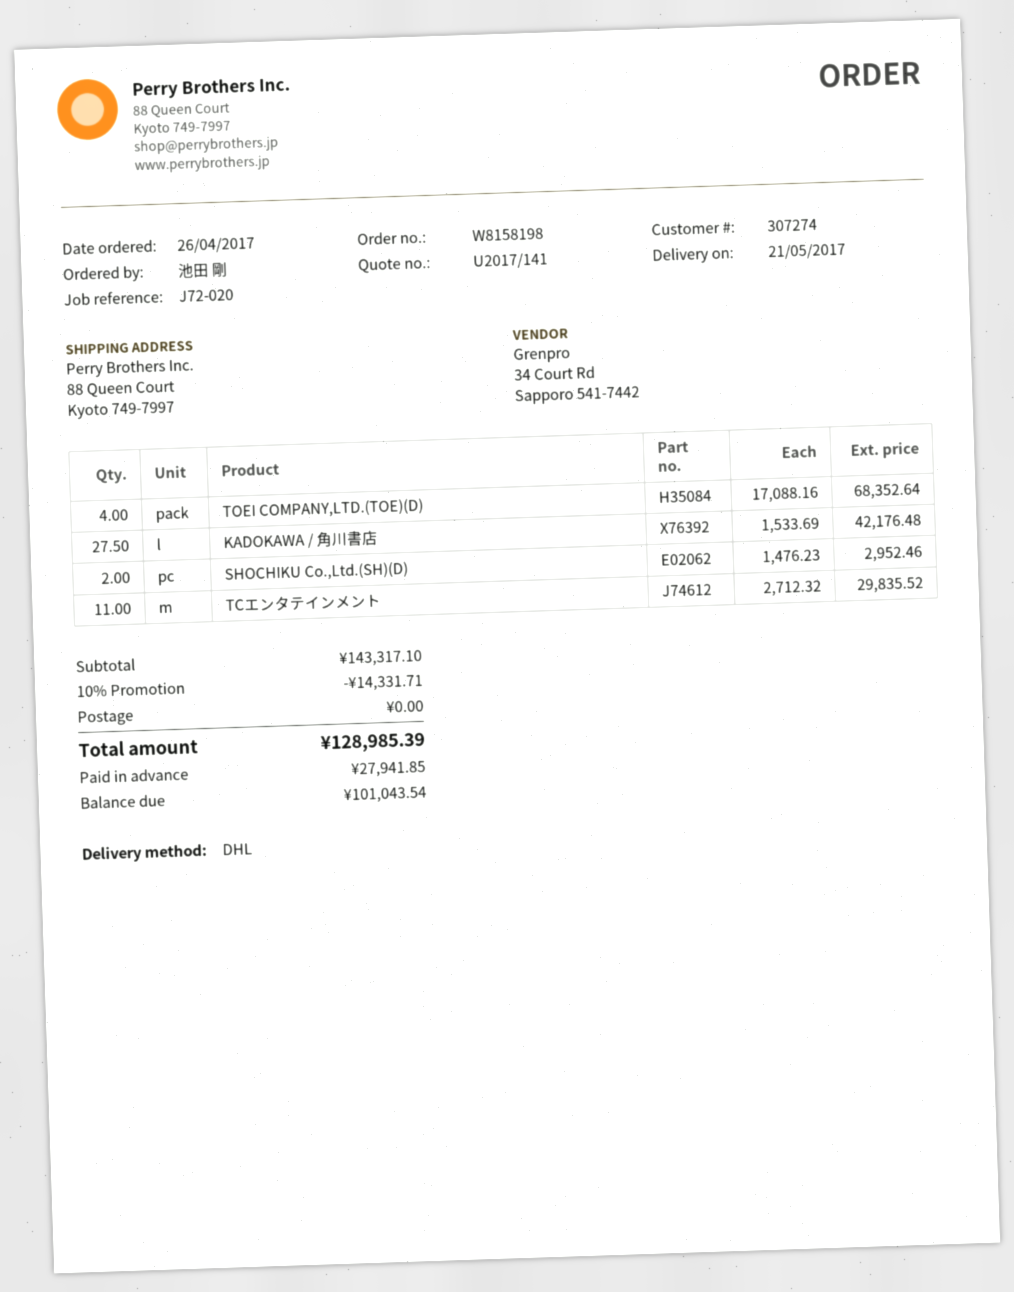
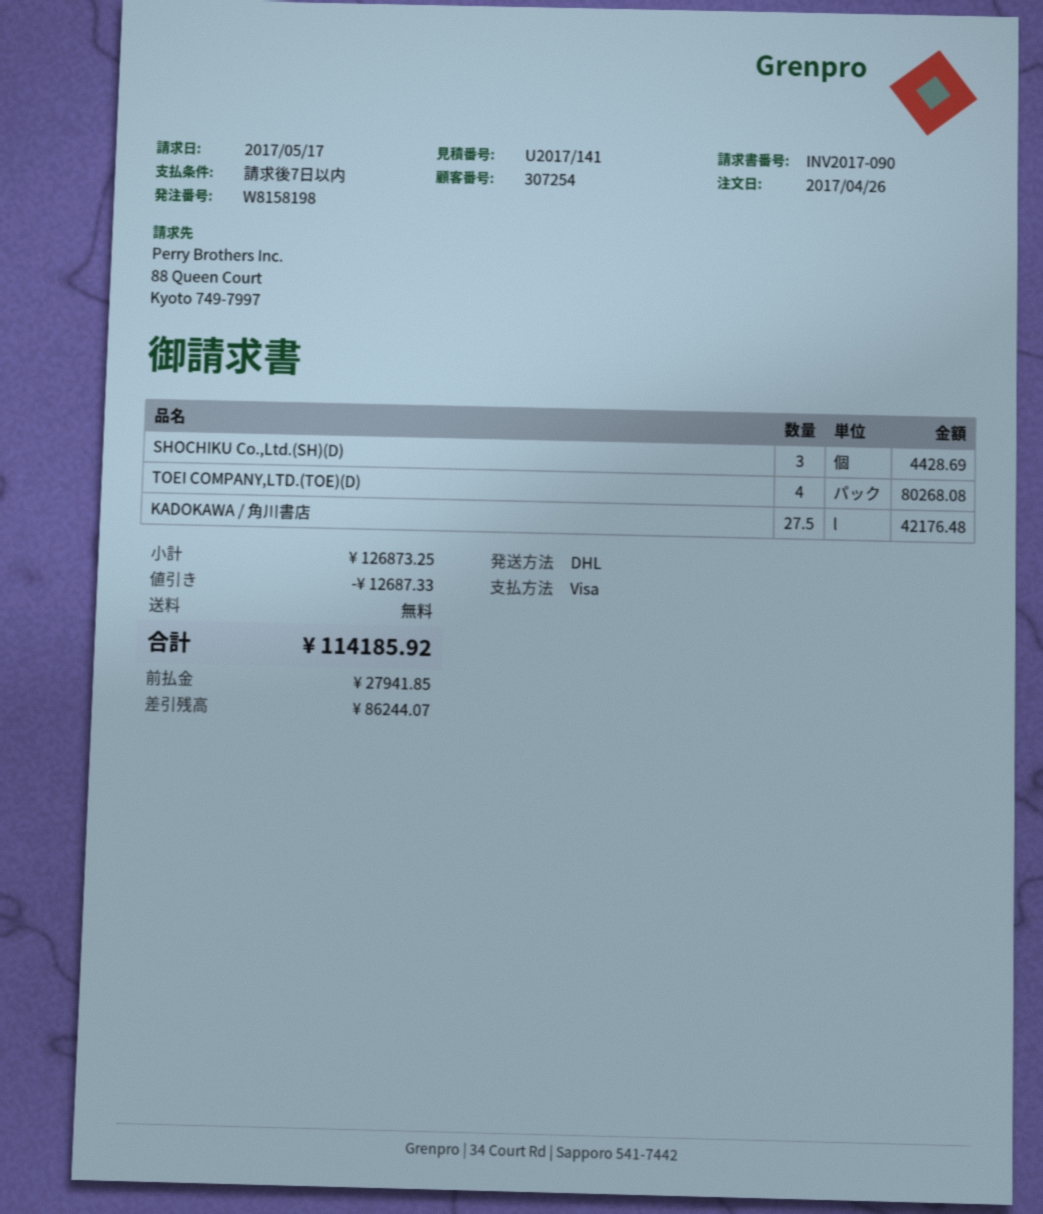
customer number: 307274 -> 307254
TOEI COMPANY,LTD.(TOE)(D): 4 for 68352.64 -> 4 for 80268.08
SHOCHIKU Co.,Ltd.(SH)(D): 2 for 2952.46 -> 3 for 4428.69
TCエンタテインメント: 11 for 29835.52 -> none
subtotal: 143317.10 -> 126873.25
discount: 14331.71 -> 12687.33
total: 128985.39 -> 114185.92
balance: 101043.54 -> 86244.07

